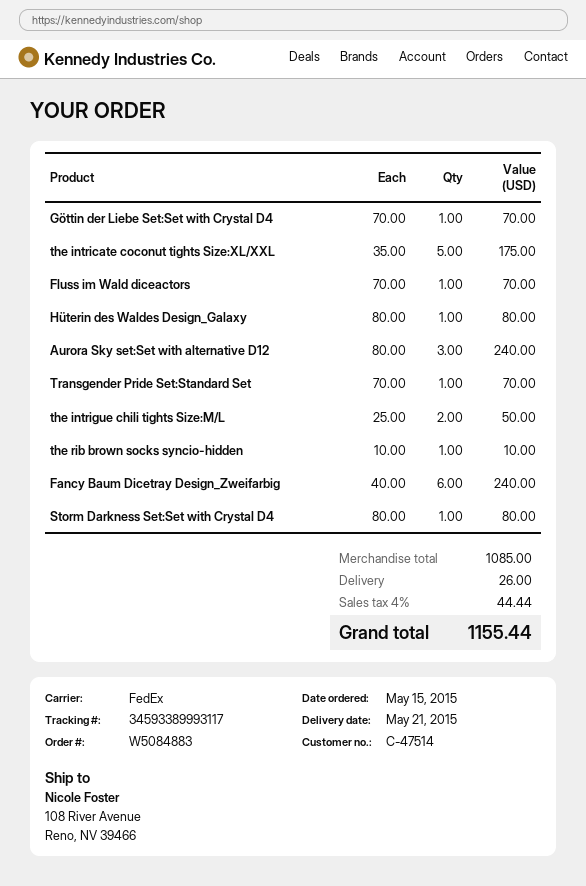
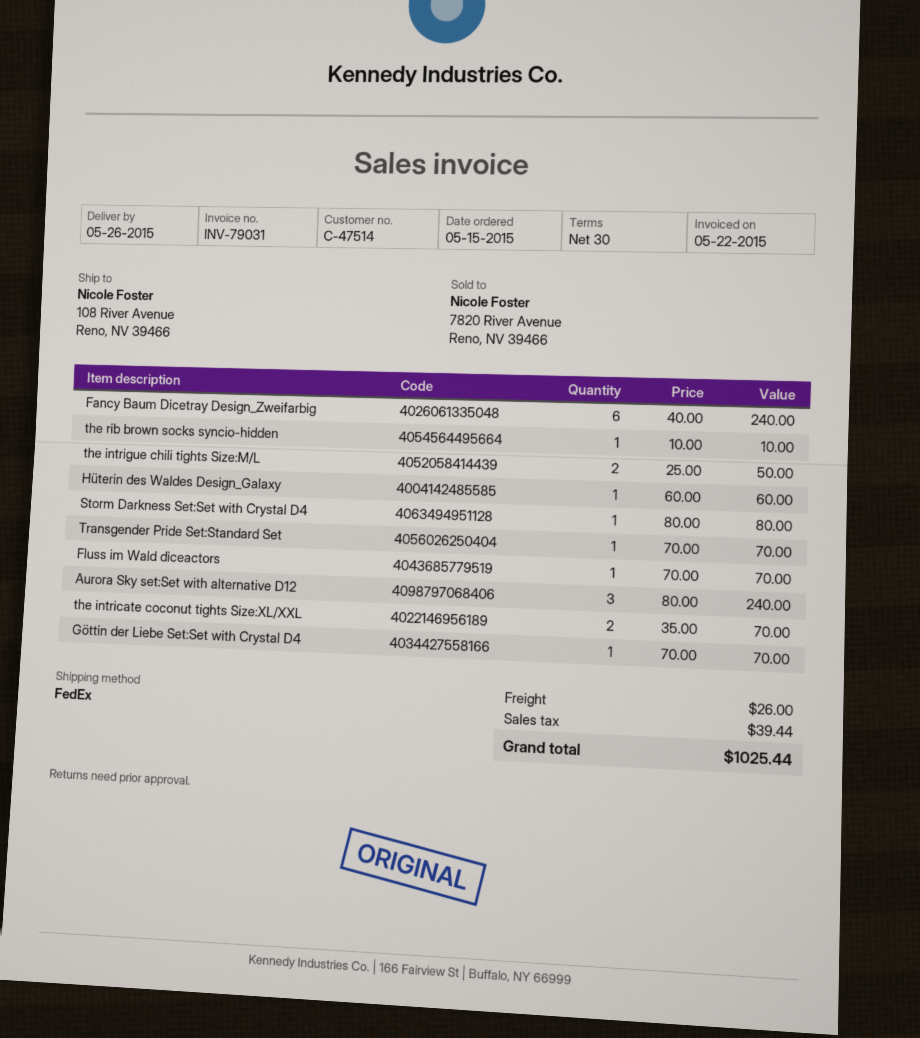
delivery date: 2015-05-21 -> 2015-05-26
the intricate coconut tights Size:XL/XXL: 5 x 35.00 = 175.00 -> 2 x 35.00 = 70.00
Hüterin des Waldes Design_Galaxy: 1 x 80.00 = 80.00 -> 1 x 60.00 = 60.00
tax: 44.44 -> 39.44
total: 1155.44 -> 1025.44

